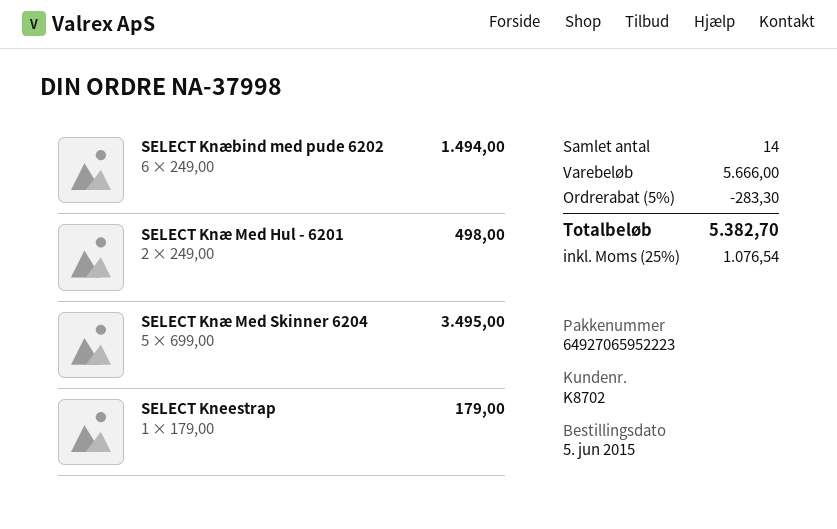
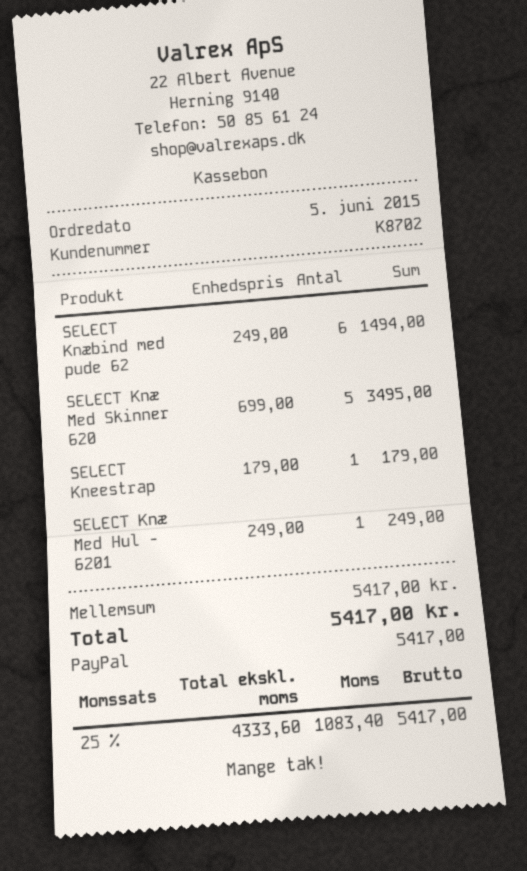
SELECT Knæ Med Hul - 6201: 2 x 249.00 = 498.00 -> 1 x 249.00 = 249.00
subtotal: 5666.00 -> 5417.00
discount: 5% = 283.30 -> none
tax: 25% = 1076.54 -> 25% = 1083.40
total: 5382.70 -> 5417.00

